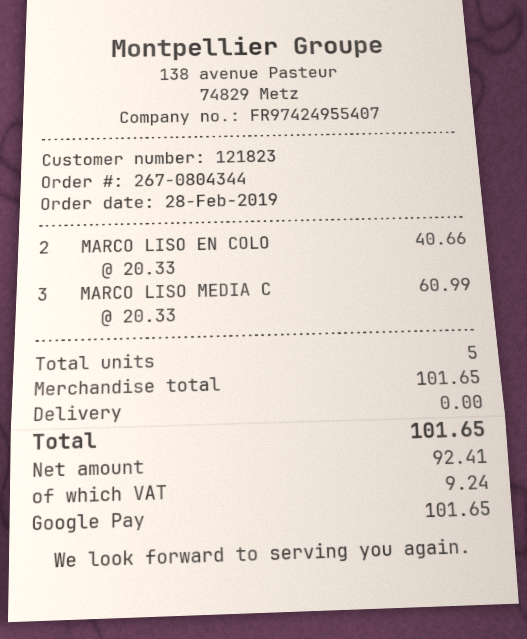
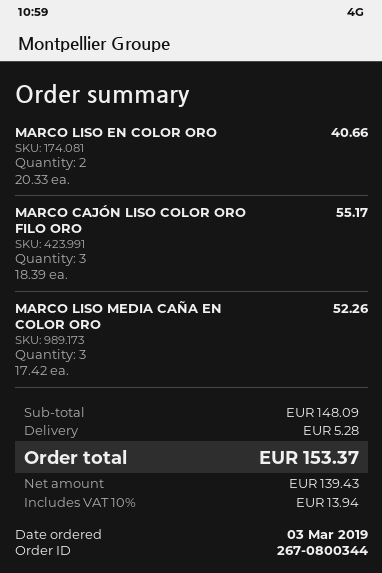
order number: 267-0804344 -> 267-0800344
order date: 2019-02-28 -> 2019-03-03
MARCO LISO MEDIA C: 3 x 20.33 = 60.99 -> 3 x 17.42 = 52.26
MARCO CAJÓN LISO COLOR ORO FILO ORO: none -> 3 x 18.39 = 55.17
subtotal: 101.65 -> 148.09
shipping: 0.00 -> 5.28
net: 92.41 -> 139.43
tax: 9.24 -> 13.94
total: 101.65 -> 153.37

